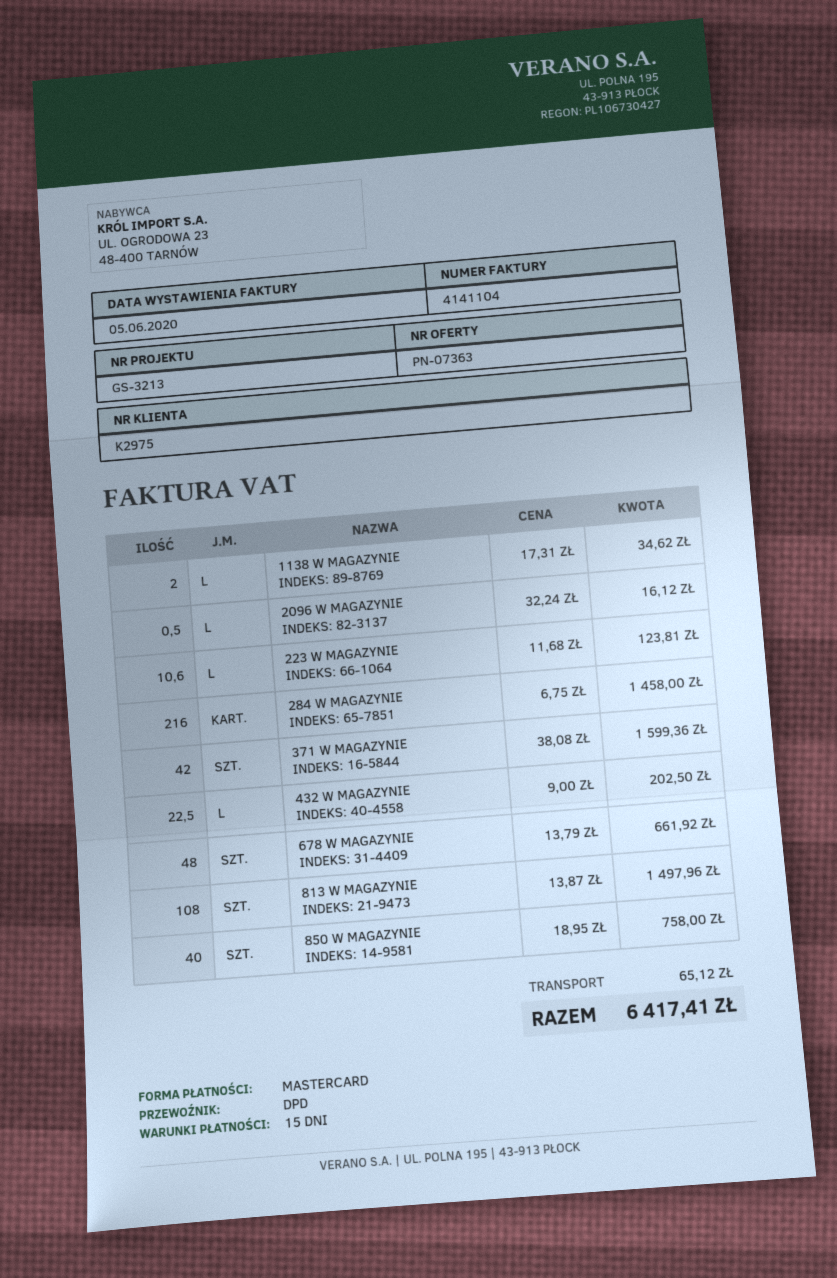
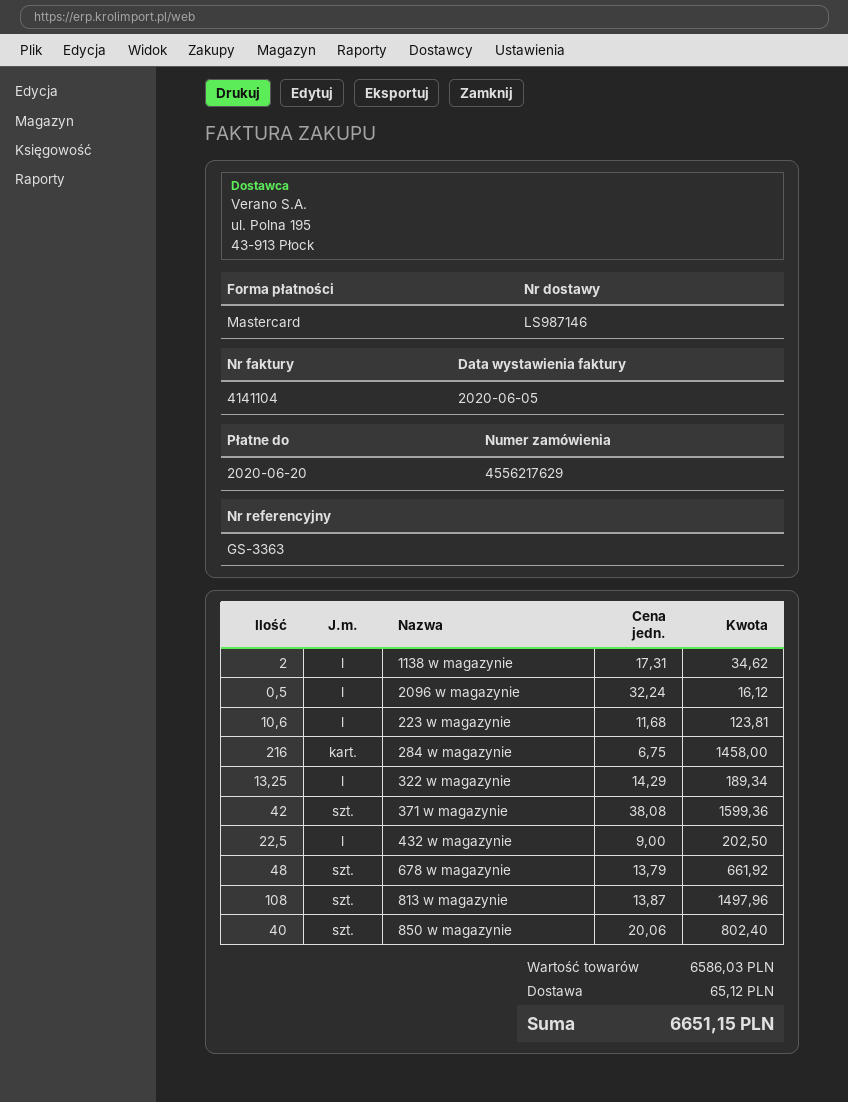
reference: GS-3213 -> GS-3363
850 W MAGAZYNIE: 40 x 18.95 = 758.00 -> 40 x 20.06 = 802.40
322 w magazynie: none -> 13.25 x 14.29 = 189.34
total: 6417.41 -> 6651.15

